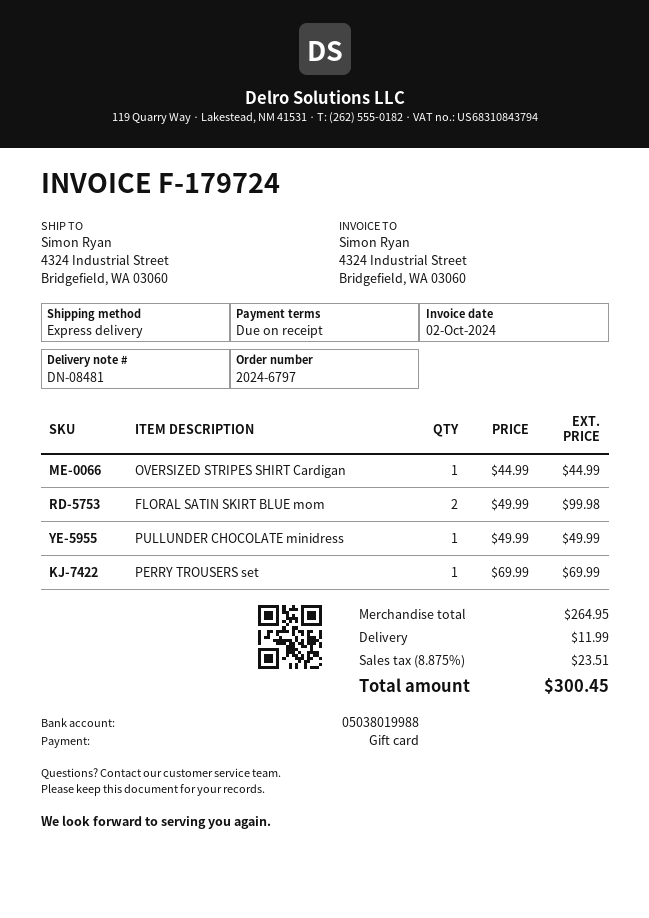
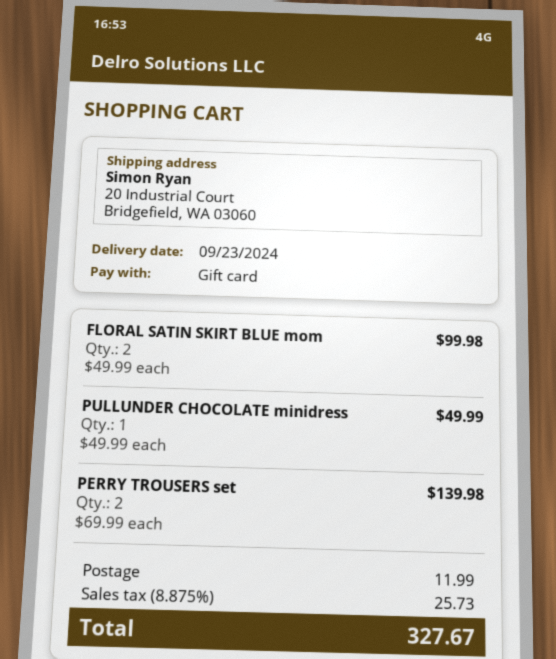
ship to: 4324 Industrial Street, Bridgefield, WA 03060 -> 20 Industrial Court, Bridgefield, WA 03060
OVERSIZED STRIPES SHIRT Cardigan: 1 x 44.99 = 44.99 -> none
PERRY TROUSERS set: 1 x 69.99 = 69.99 -> 2 x 69.99 = 139.98
tax: 8.875% = 23.51 -> 8.875% = 25.73
total: 300.45 -> 327.67

